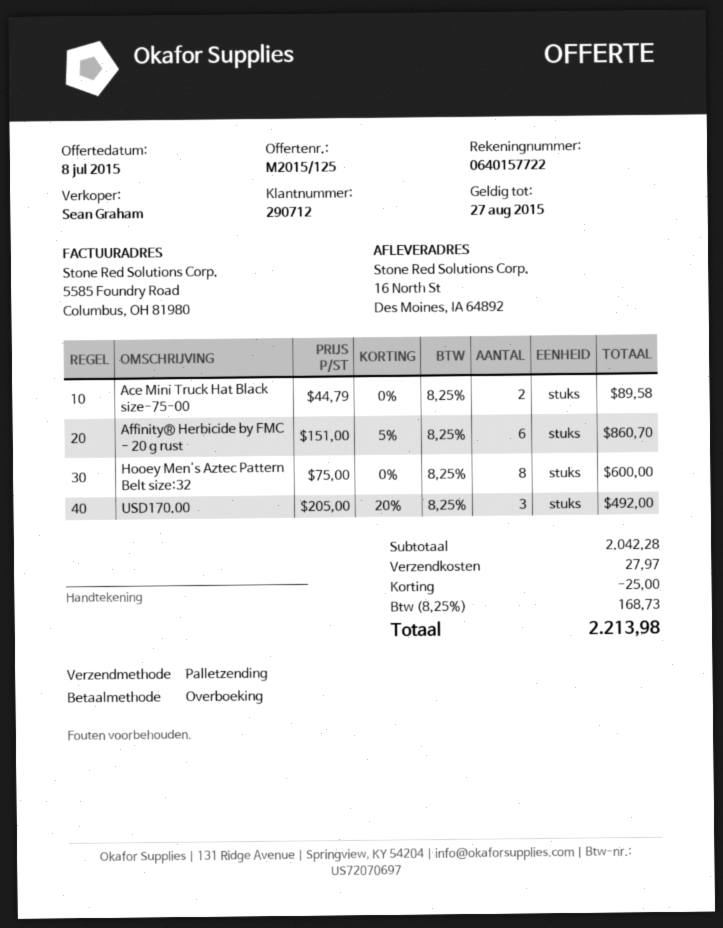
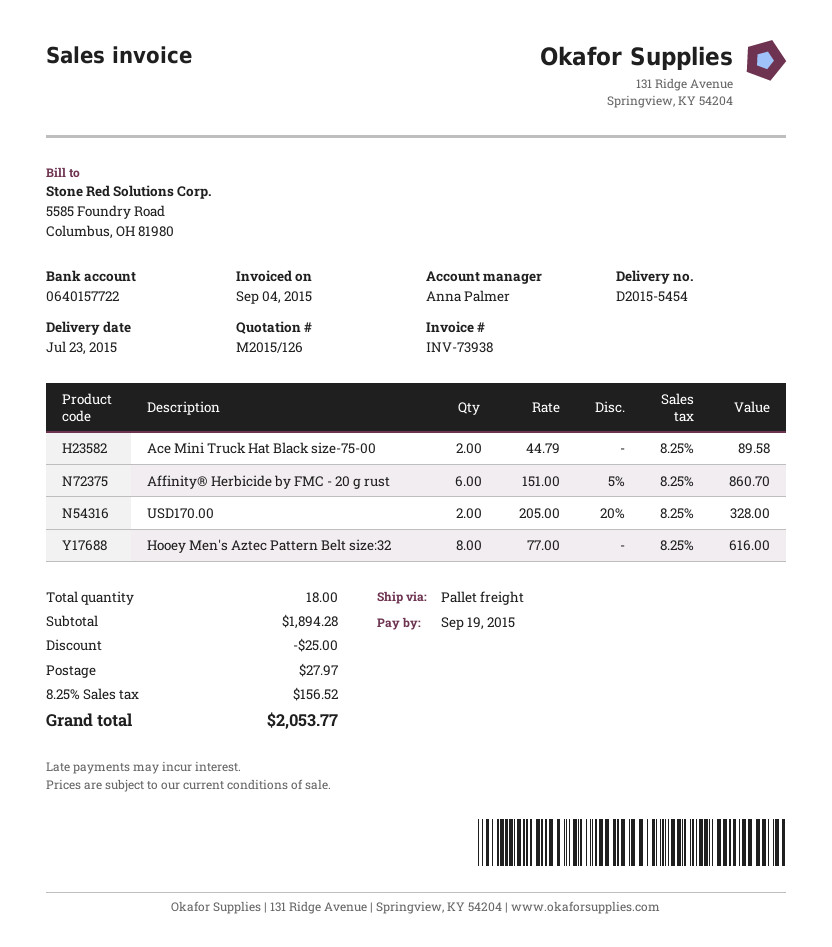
quote number: M2015/125 -> M2015/126
sales rep: Sean Graham -> Anna Palmer
Hooey Men's Aztec Pattern Belt size:32: 8 x 75.00 = 600.00 -> 8 x 77.00 = 616.00
USD170.00: 3 x 205.00 - 20% = 492.00 -> 2 x 205.00 - 20% = 328.00
subtotal: 2042.28 -> 1894.28
tax: 8.25% = 168.73 -> 8.25% = 156.52
total: 2213.98 -> 2053.77

